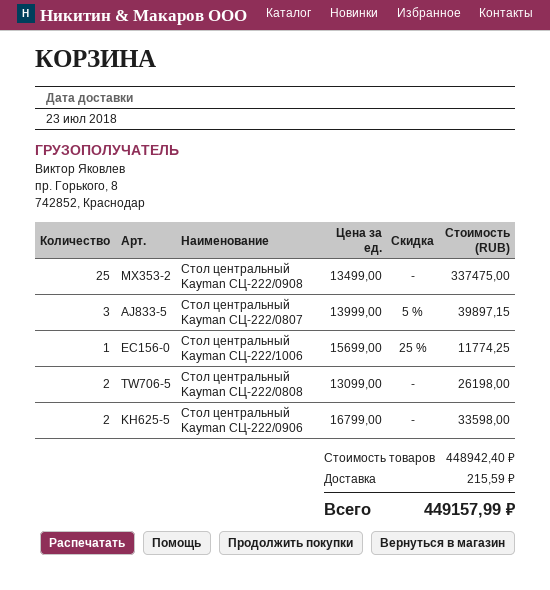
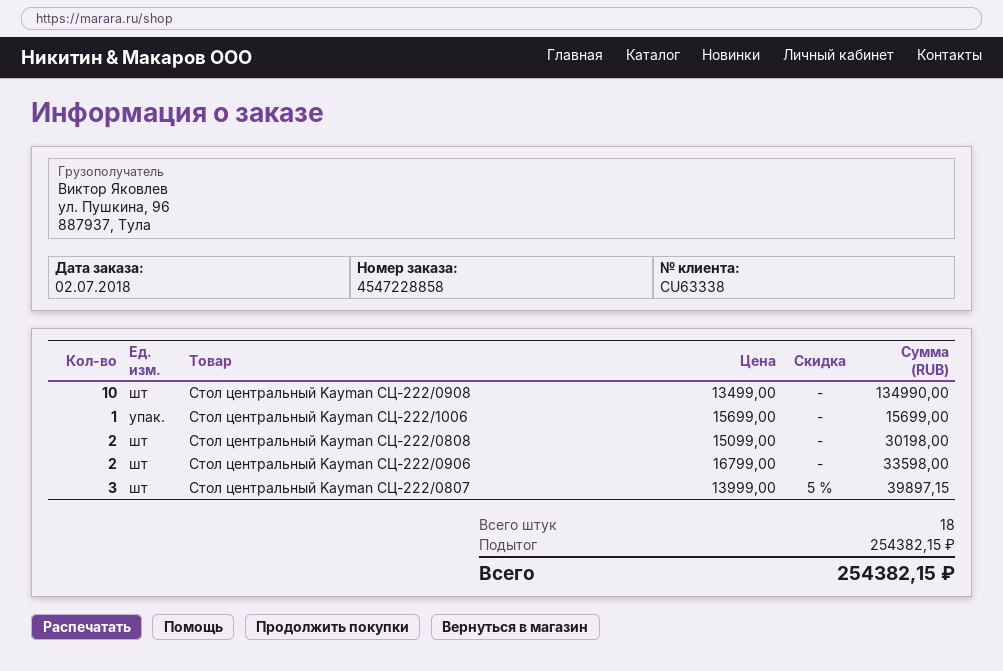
ship to: пр. Горького, 8, 742852, Краснодар -> ул. Пушкина, 96, 887937, Тула
Стол центральный Kayman СЦ-222/0908: 25 x 13499.00 = 337475.00 -> 10 x 13499.00 = 134990.00
Стол центральный Kayman СЦ-222/1006: 1 x 15699.00 - 25% = 11774.25 -> 1 x 15699.00 = 15699.00
Стол центральный Kayman СЦ-222/0808: 2 x 13099.00 = 26198.00 -> 2 x 15099.00 = 30198.00
subtotal: 448942.40 -> 254382.15
shipping: 215.59 -> none
total: 449157.99 -> 254382.15

